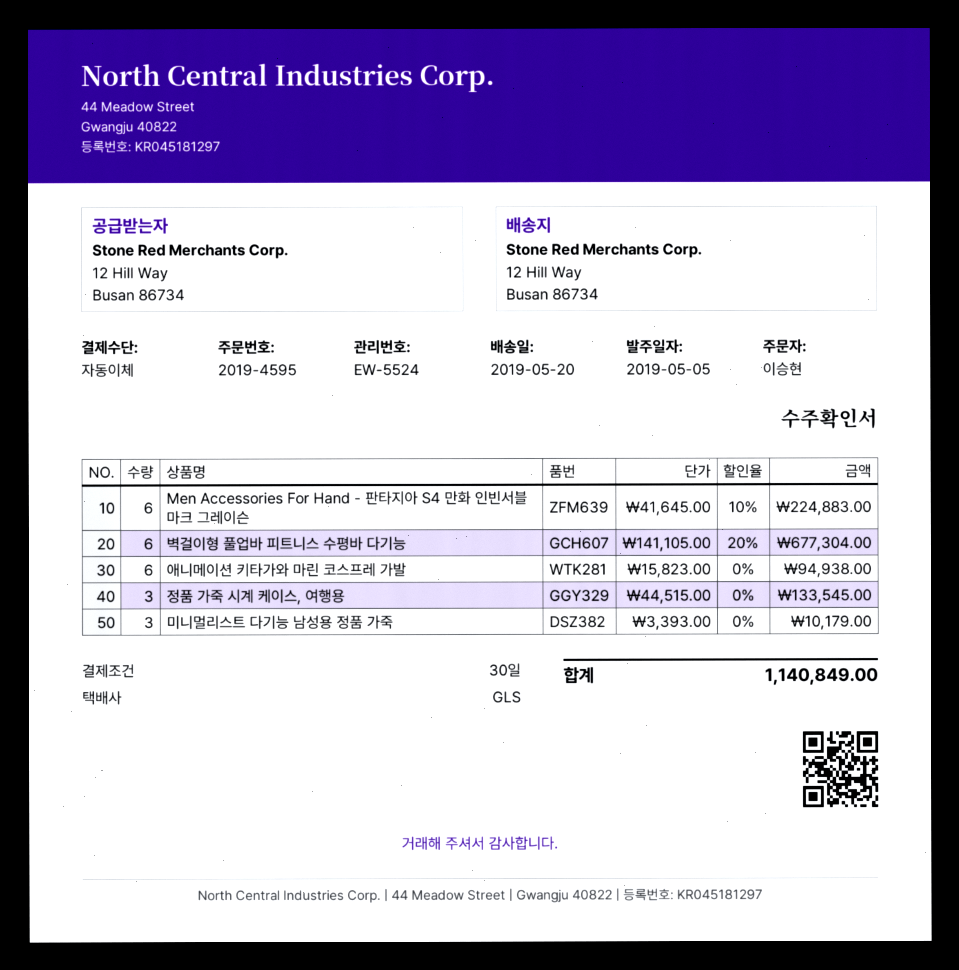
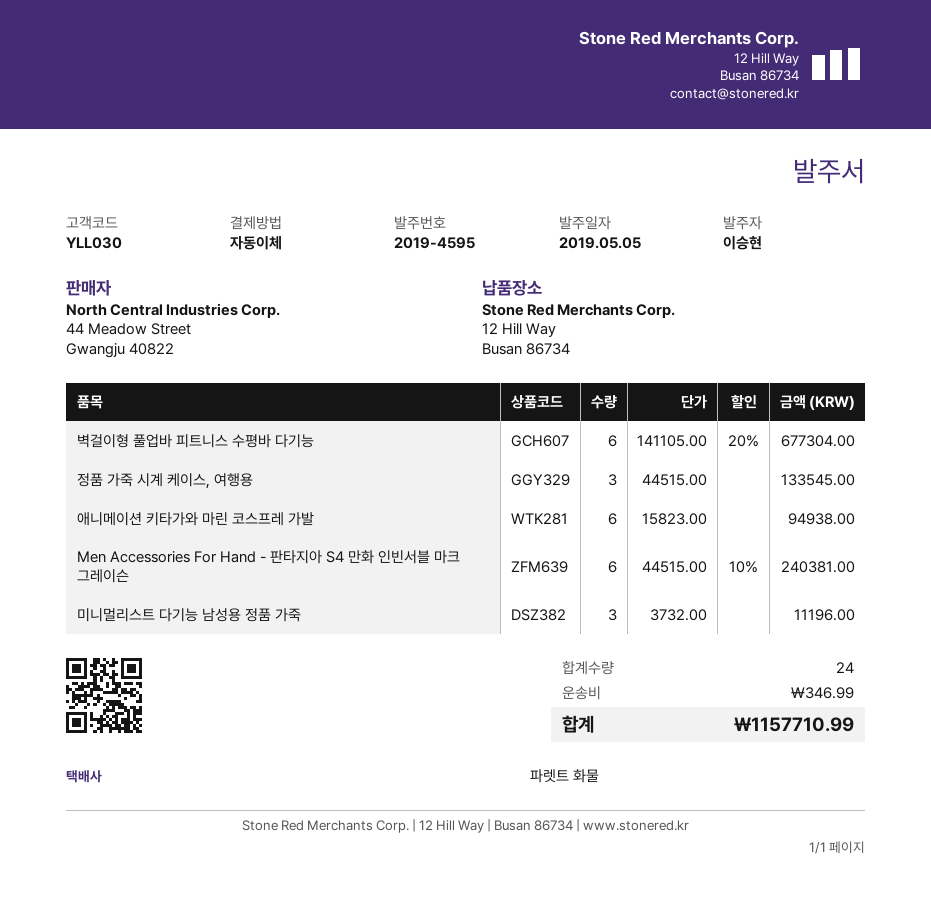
shipping method: GLS -> pallet freight
Men Accessories For Hand - 판타지아 S4 만화 인빈서블 마크 그레이슨: 6 x 41645.00 - 10% = 224883.00 -> 6 x 44515.00 - 10% = 240381.00
미니멀리스트 다기능 남성용 정품 가죽: 3 x 3393.00 = 10179.00 -> 3 x 3732.00 = 11196.00
shipping: none -> 346.99
total: 1140849.00 -> 1157710.99

